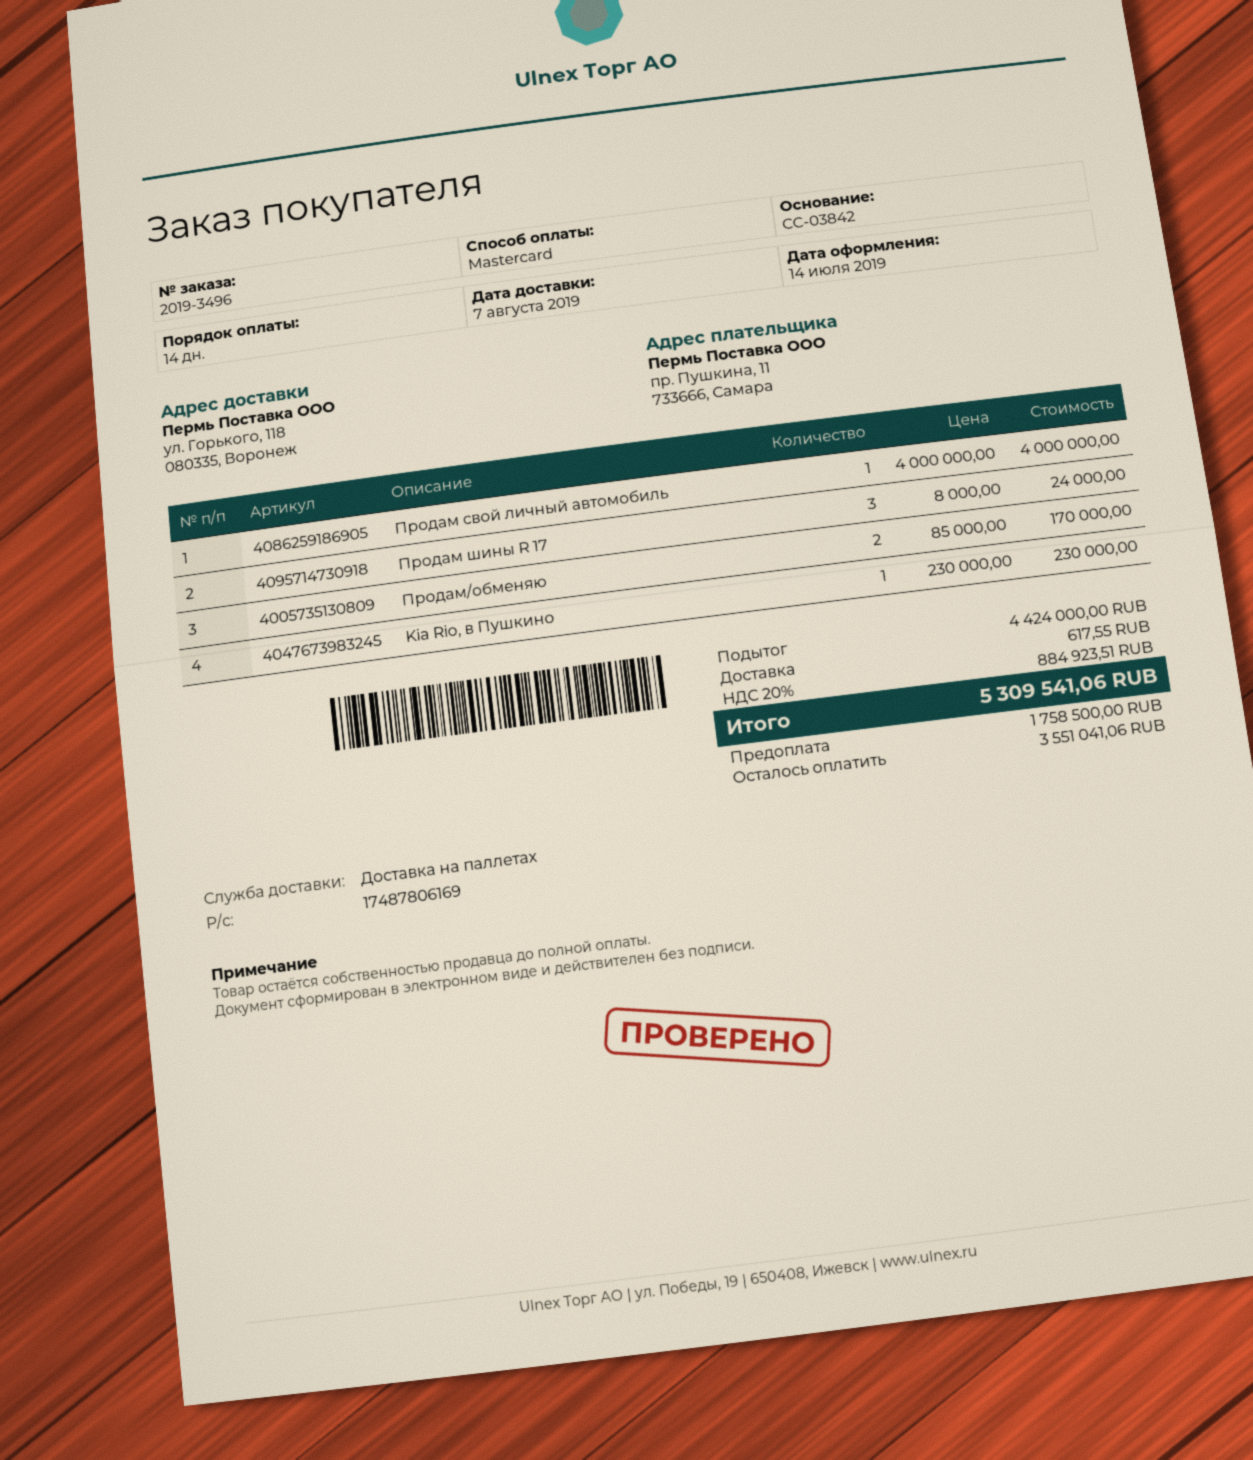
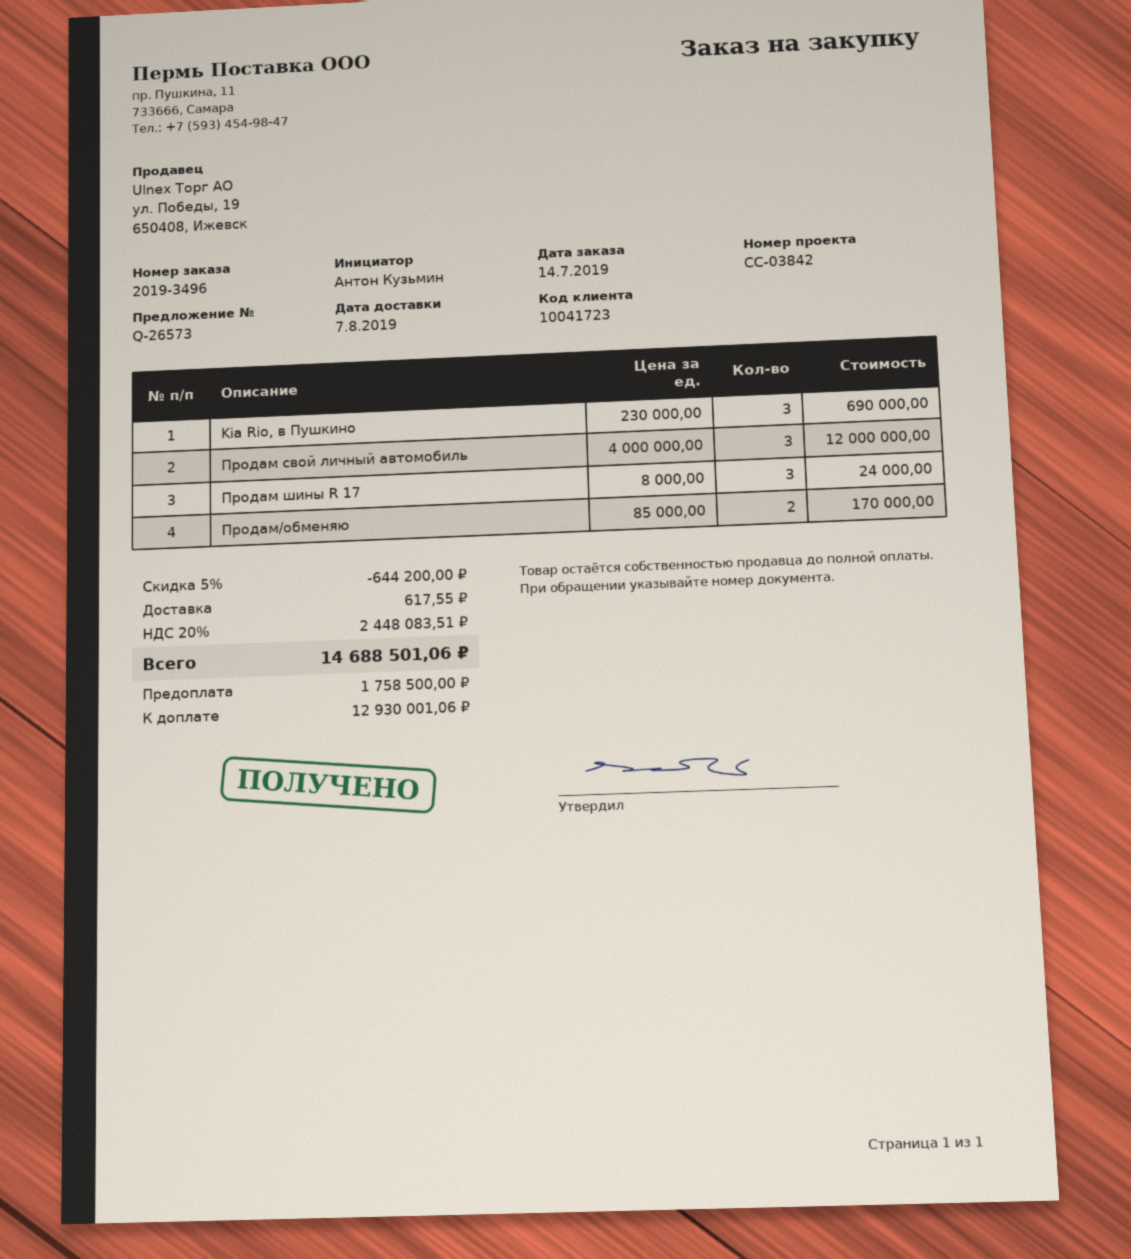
Продам свой личный автомобиль: 1 x 4000000.00 = 4000000.00 -> 3 x 4000000.00 = 12000000.00
Kia Rio, в Пушкино: 1 x 230000.00 = 230000.00 -> 3 x 230000.00 = 690000.00
discount: none -> 5% = 644200.00
tax: 20% = 884923.51 -> 20% = 2448083.51
total: 5309541.06 -> 14688501.06
balance: 3551041.06 -> 12930001.06

